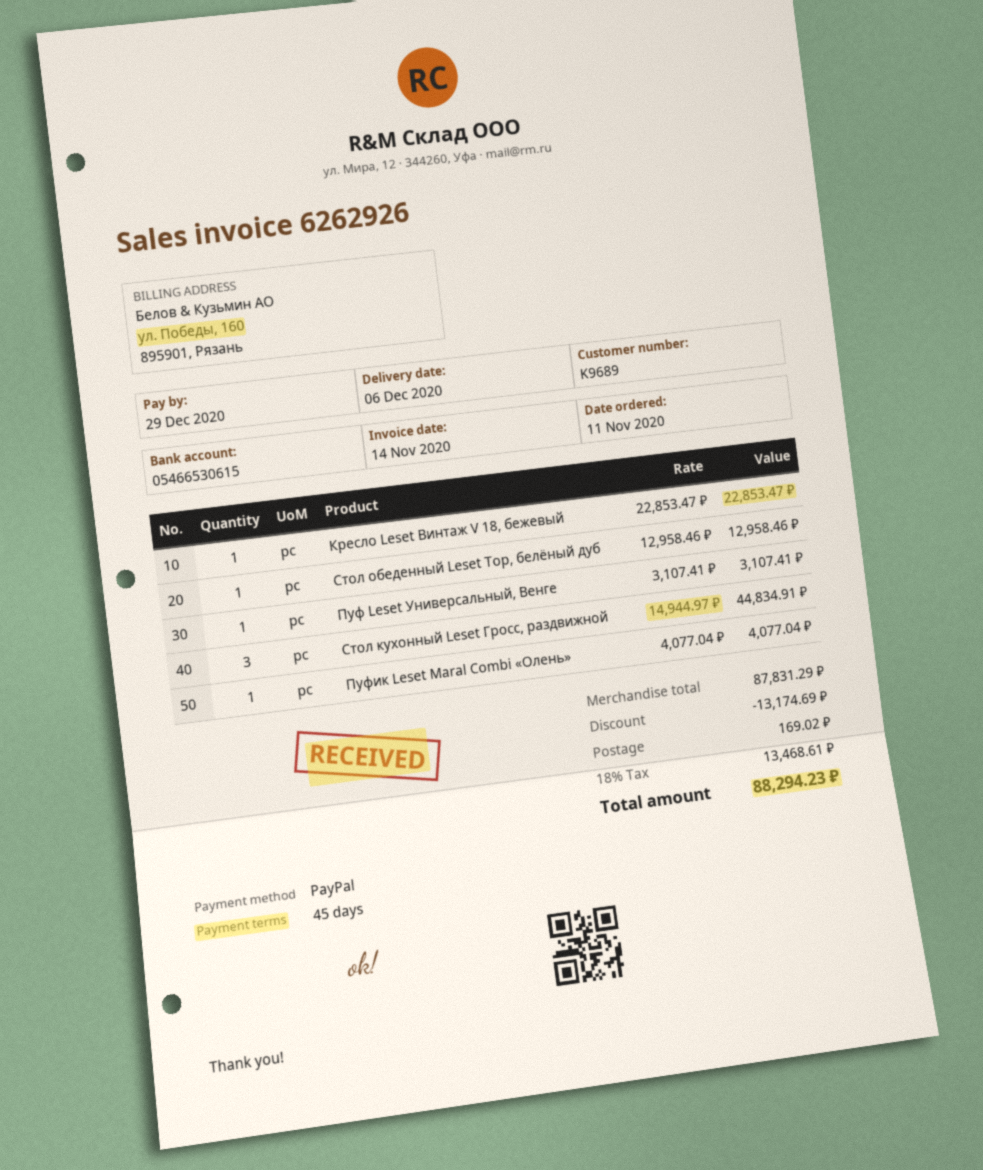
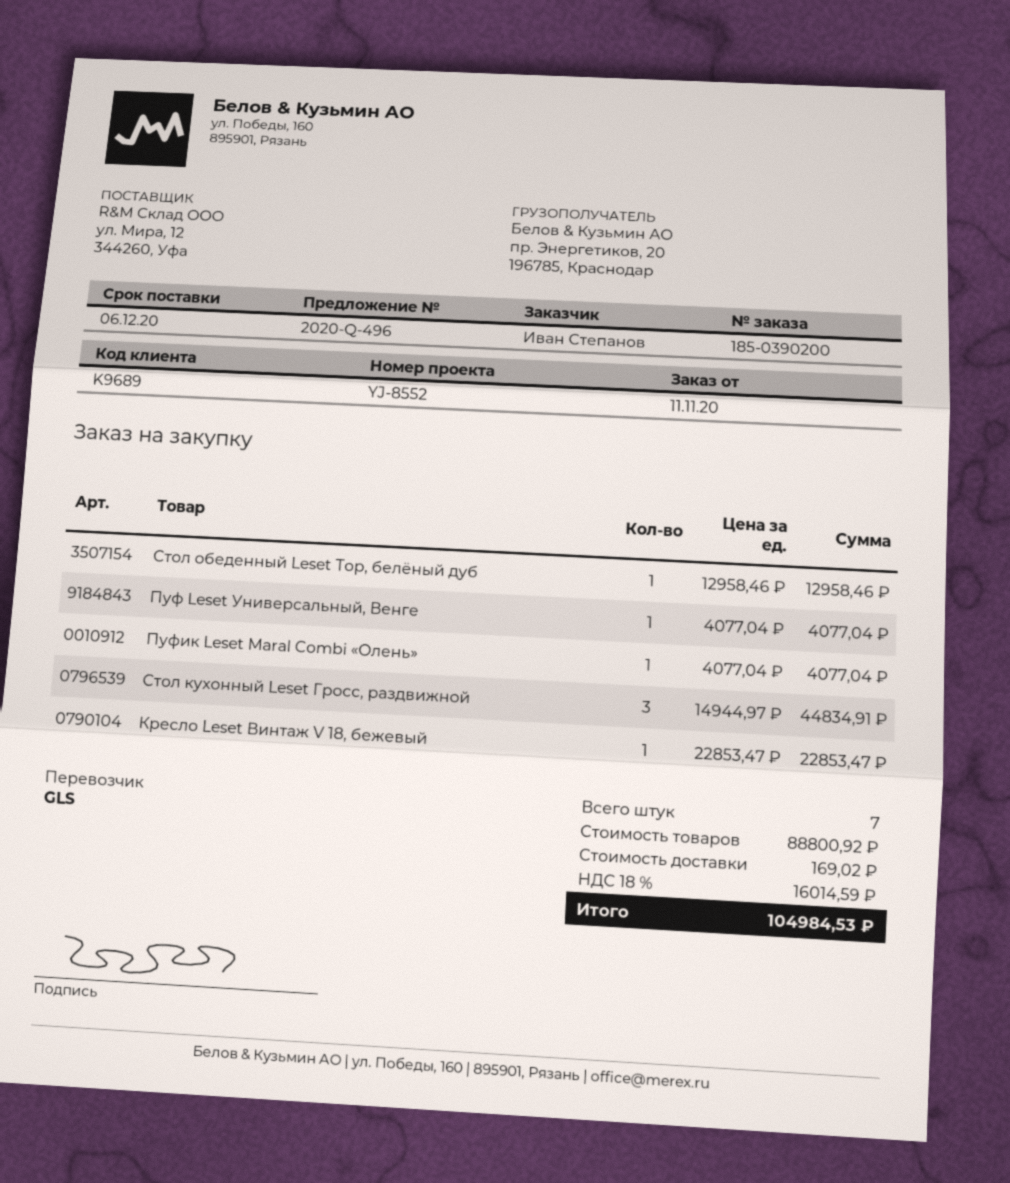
Пуф Leset Универсальный, Венге: 1 x 3107.41 = 3107.41 -> 1 x 4077.04 = 4077.04
subtotal: 87831.29 -> 88800.92
discount: 13174.69 -> none
tax: 18% = 13468.61 -> 18% = 16014.59
total: 88294.23 -> 104984.53

